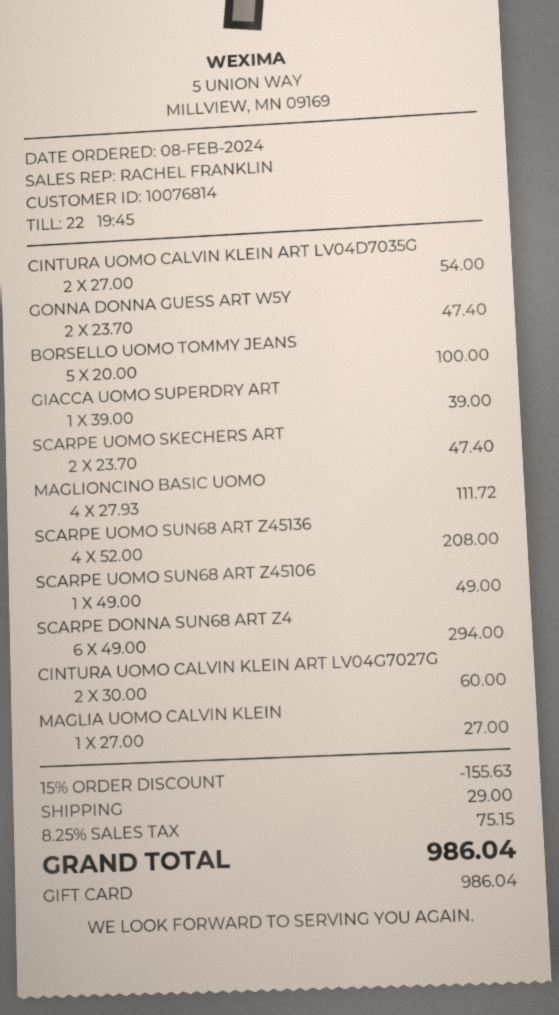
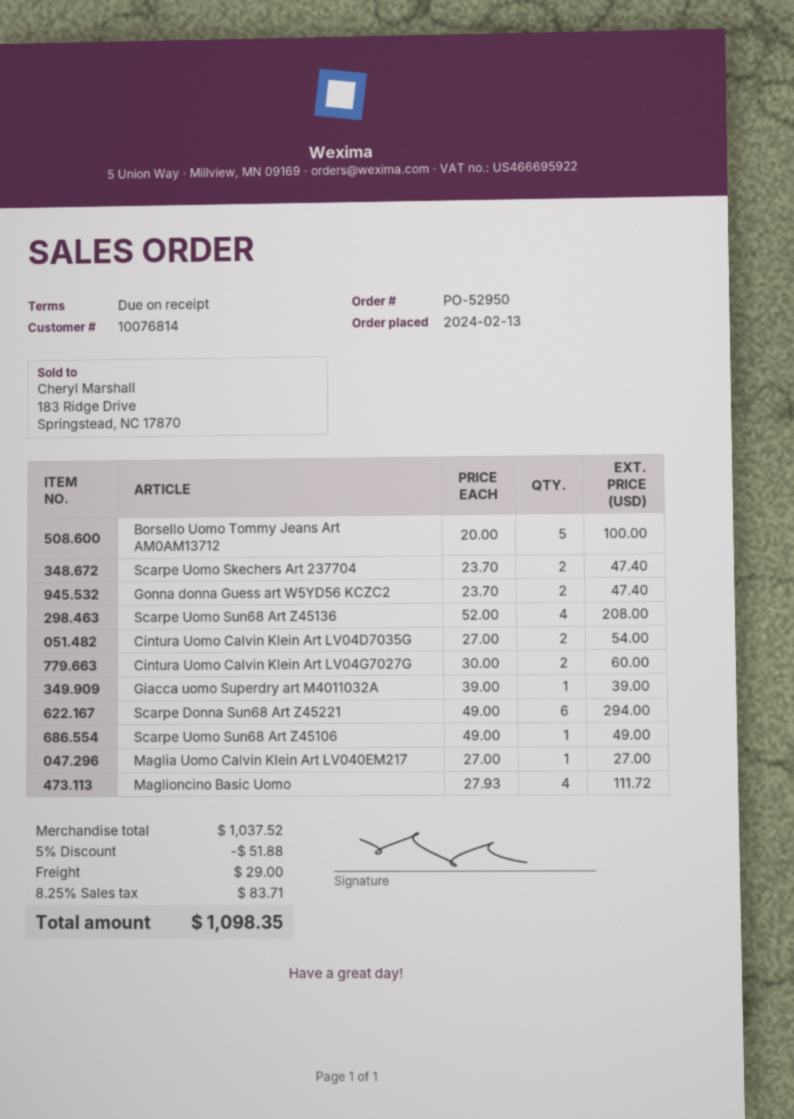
order date: 2024-02-08 -> 2024-02-13
discount: 15% = 155.63 -> 5% = 51.88
tax: 8.25% = 75.15 -> 8.25% = 83.71
total: 986.04 -> 1098.35

